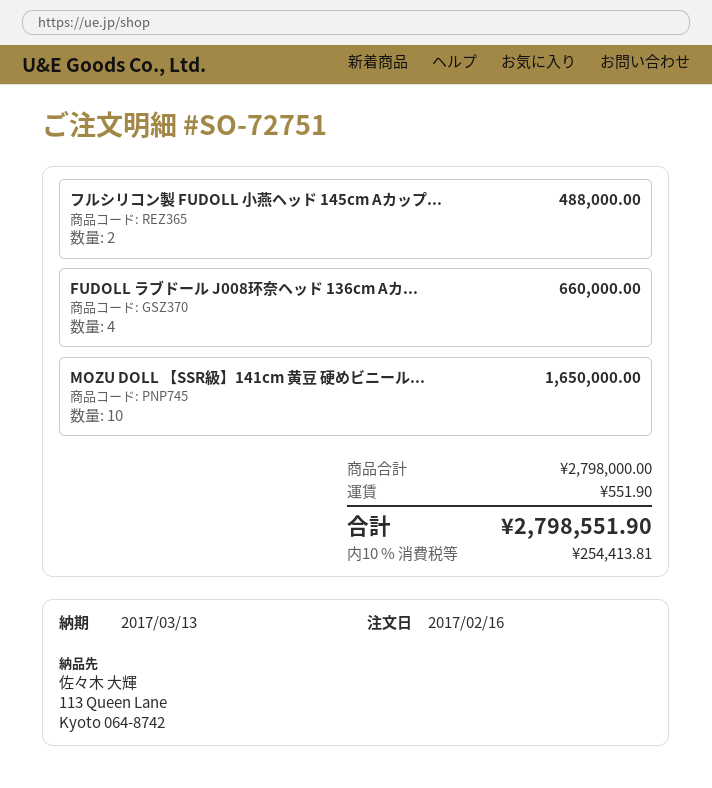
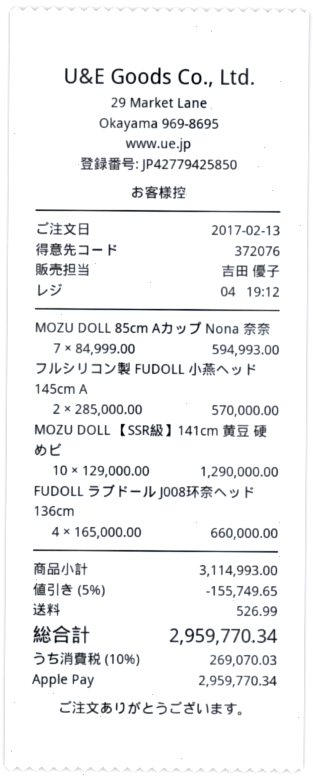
order date: 2017-02-16 -> 2017-02-13
フルシリコン製 FUDOLL 小燕ヘッド 145cm Aカップ...: 2 for 488000.00 -> 2 for 570000.00
MOZU DOLL 【SSR級】141cm 黄豆 硬めビニール...: 10 for 1650000.00 -> 10 for 1290000.00
MOZU DOLL 85cm Aカップ Nona 奈奈: none -> 7 for 594993.00
subtotal: 2798000.00 -> 3114993.00
discount: none -> 5% = 155749.65
shipping: 551.90 -> 526.99
tax: 10% = 254413.81 -> 10% = 269070.03
total: 2798551.90 -> 2959770.34

